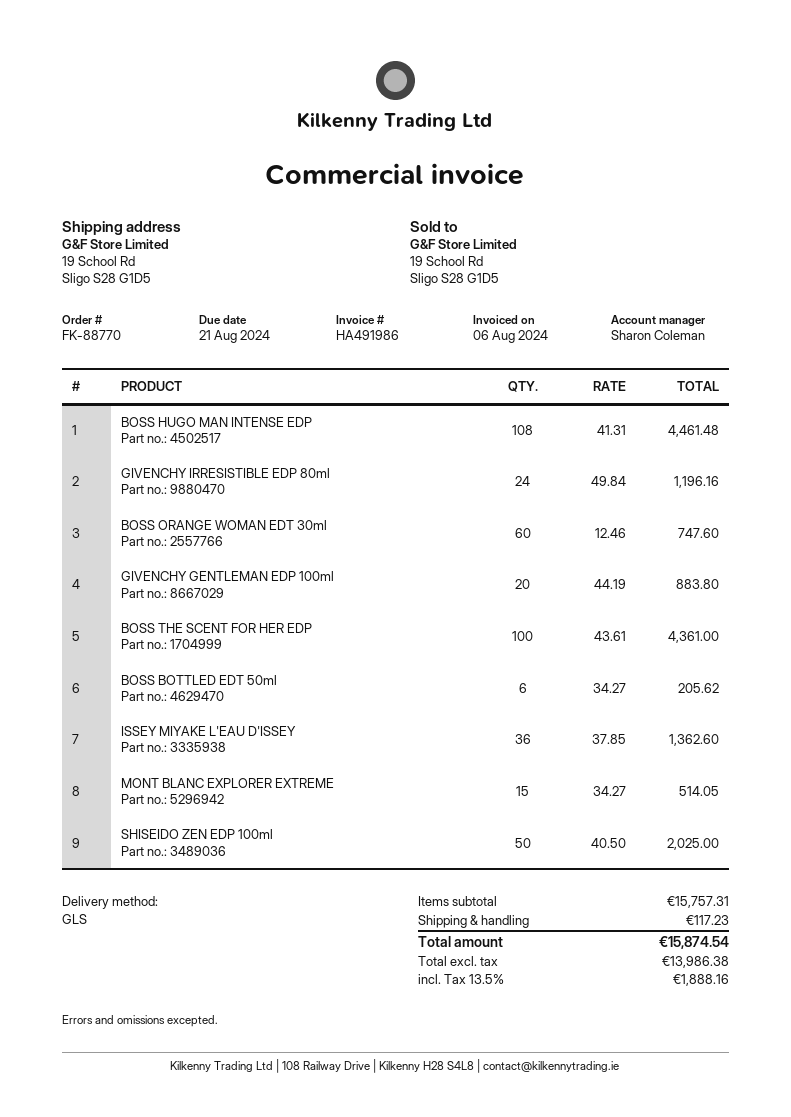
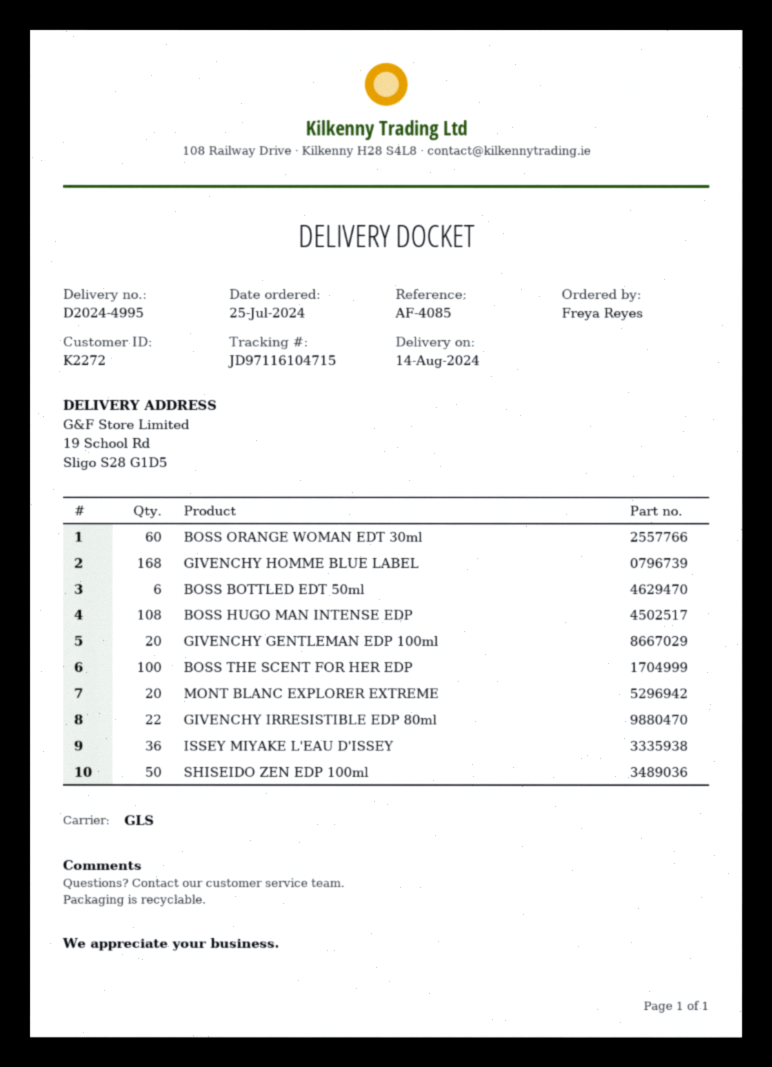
GIVENCHY IRRESISTIBLE EDP 80ml: 24 -> 22
MONT BLANC EXPLORER EXTREME: 15 -> 20
GIVENCHY HOMME BLUE LABEL: none -> 168

